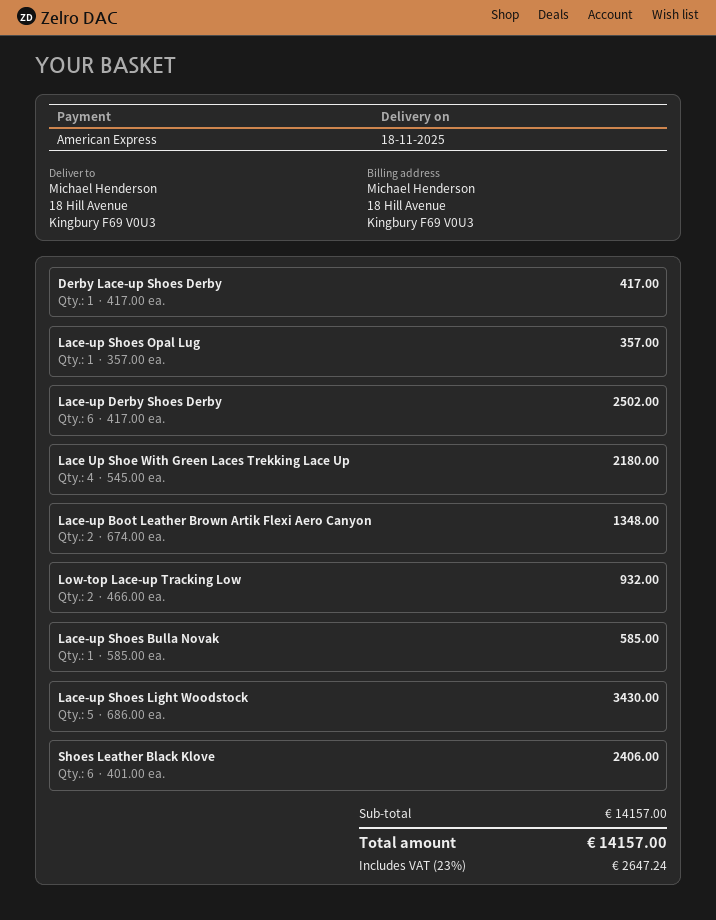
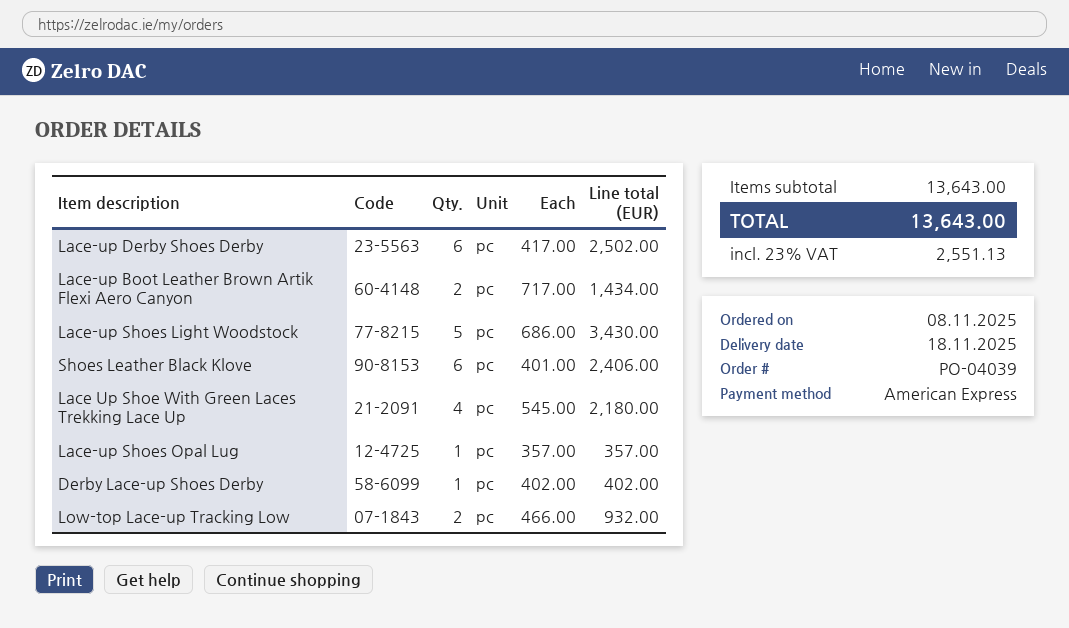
Derby Lace-up Shoes Derby: 1 x 417.00 = 417.00 -> 1 x 402.00 = 402.00
Lace-up Boot Leather Brown Artik Flexi Aero Canyon: 2 x 674.00 = 1348.00 -> 2 x 717.00 = 1434.00
Lace-up Shoes Bulla Novak: 1 x 585.00 = 585.00 -> none
subtotal: 14157.00 -> 13643.00
tax: 23% = 2647.24 -> 23% = 2551.13
total: 14157.00 -> 13643.00

